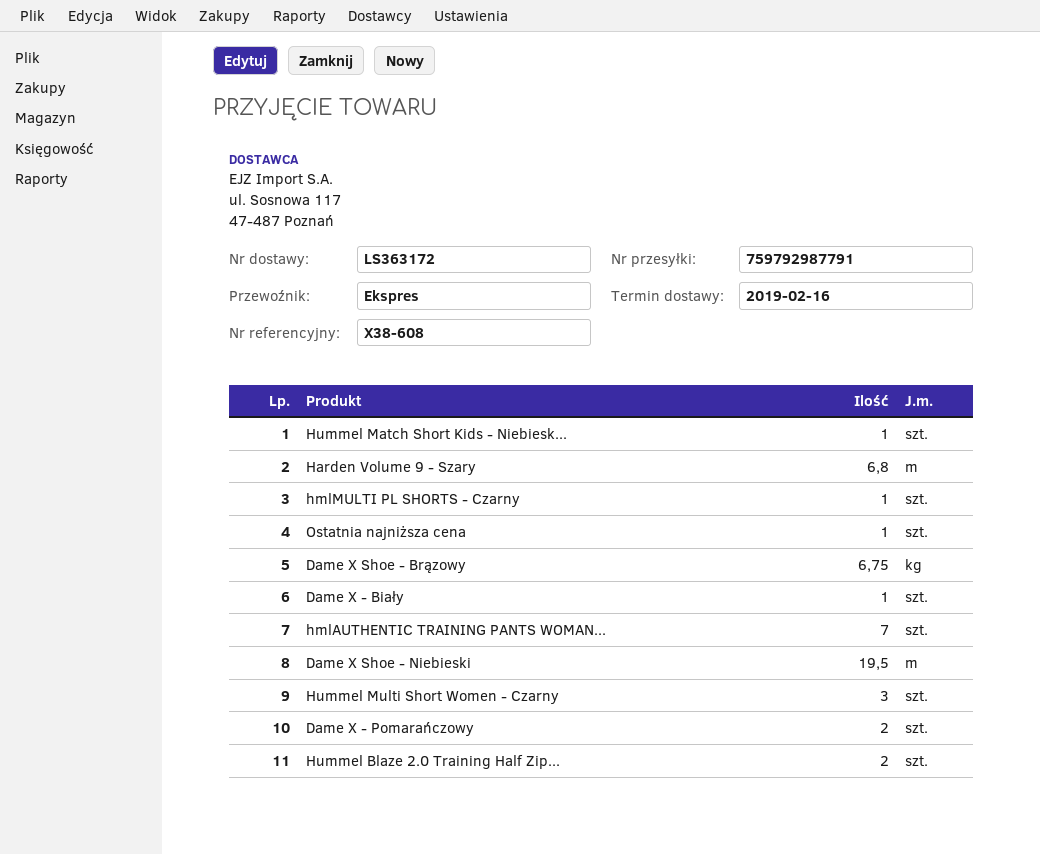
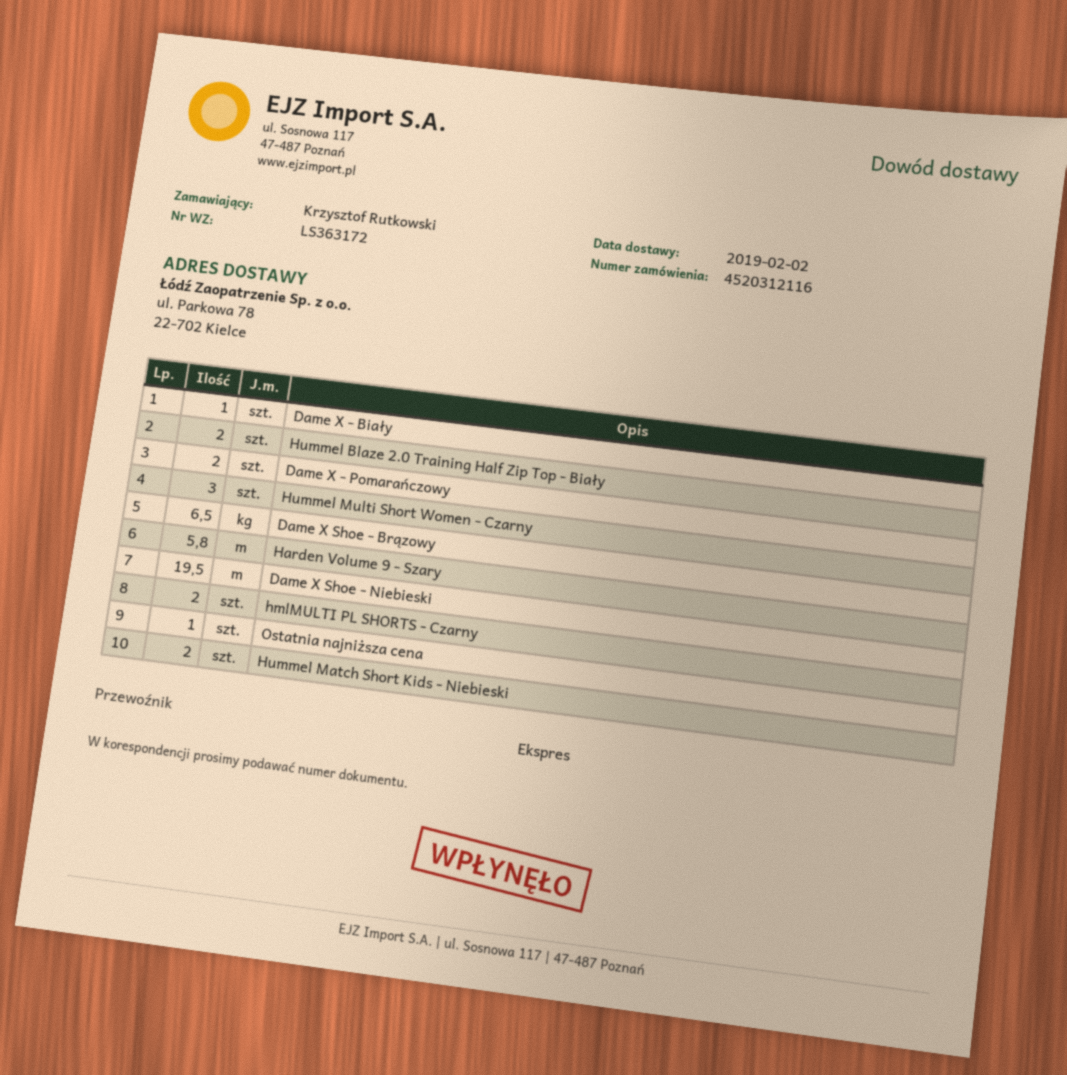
delivery date: 2019-02-16 -> 2019-02-02
Hummel Match Short Kids - Niebiesk...: 1 -> 2
Harden Volume 9 - Szary: 6.8 -> 5.8
hmlMULTI PL SHORTS - Czarny: 1 -> 2
Dame X Shoe - Brązowy: 6.75 -> 6.5
hmlAUTHENTIC TRAINING PANTS WOMAN...: 7 -> none

